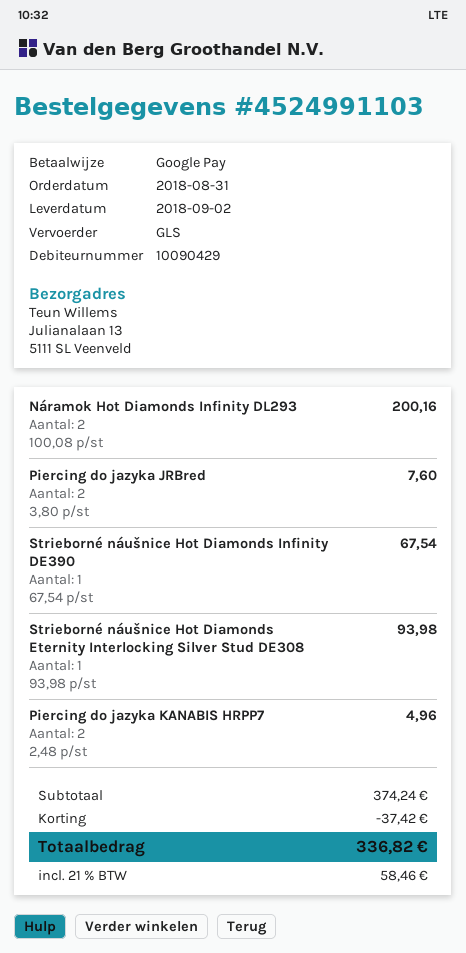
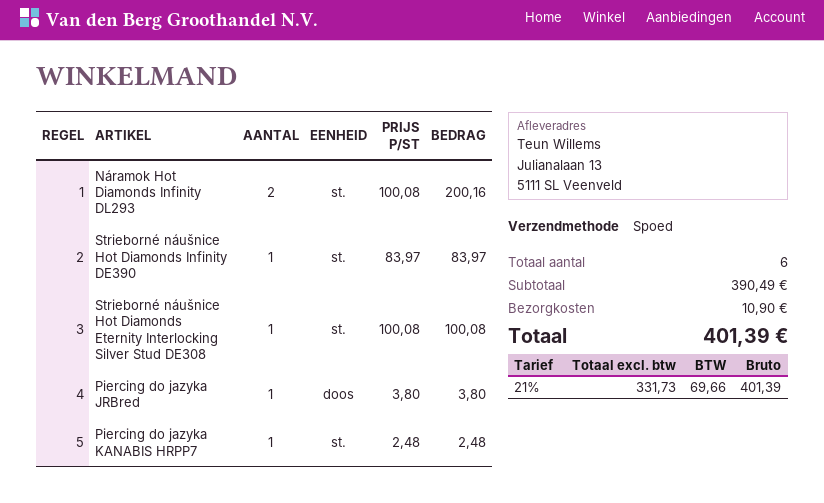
shipping method: GLS -> express
Piercing do jazyka JRBred: 2 x 3.80 = 7.60 -> 1 x 3.80 = 3.80
Strieborné náušnice Hot Diamonds Infinity DE390: 1 x 67.54 = 67.54 -> 1 x 83.97 = 83.97
Strieborné náušnice Hot Diamonds Eternity Interlocking Silver Stud DE308: 1 x 93.98 = 93.98 -> 1 x 100.08 = 100.08
Piercing do jazyka KANABIS HRPP7: 2 x 2.48 = 4.96 -> 1 x 2.48 = 2.48
subtotal: 374.24 -> 390.49
discount: 37.42 -> none
shipping: none -> 10.90
tax: 21% = 58.46 -> 21% = 69.66
total: 336.82 -> 401.39

